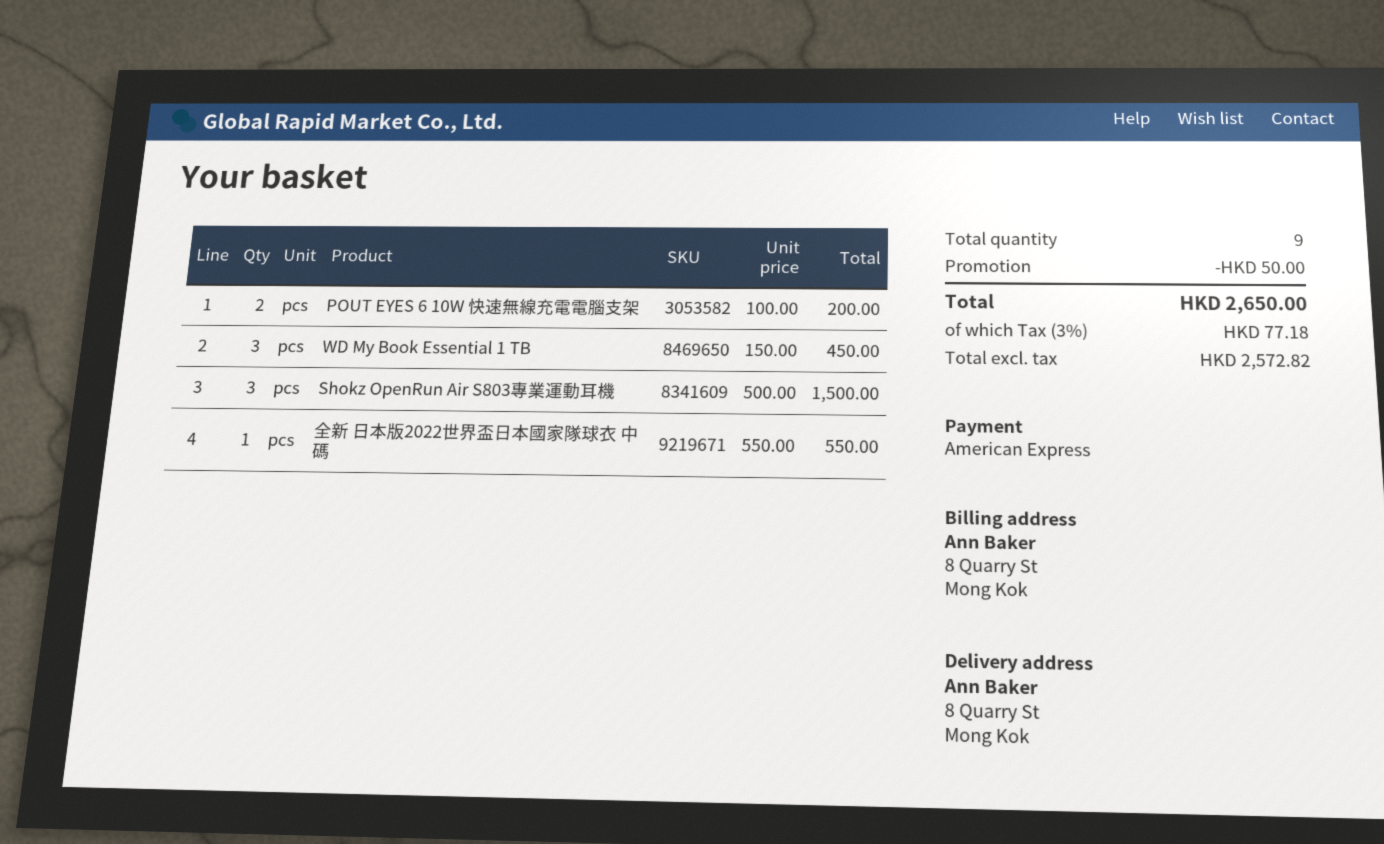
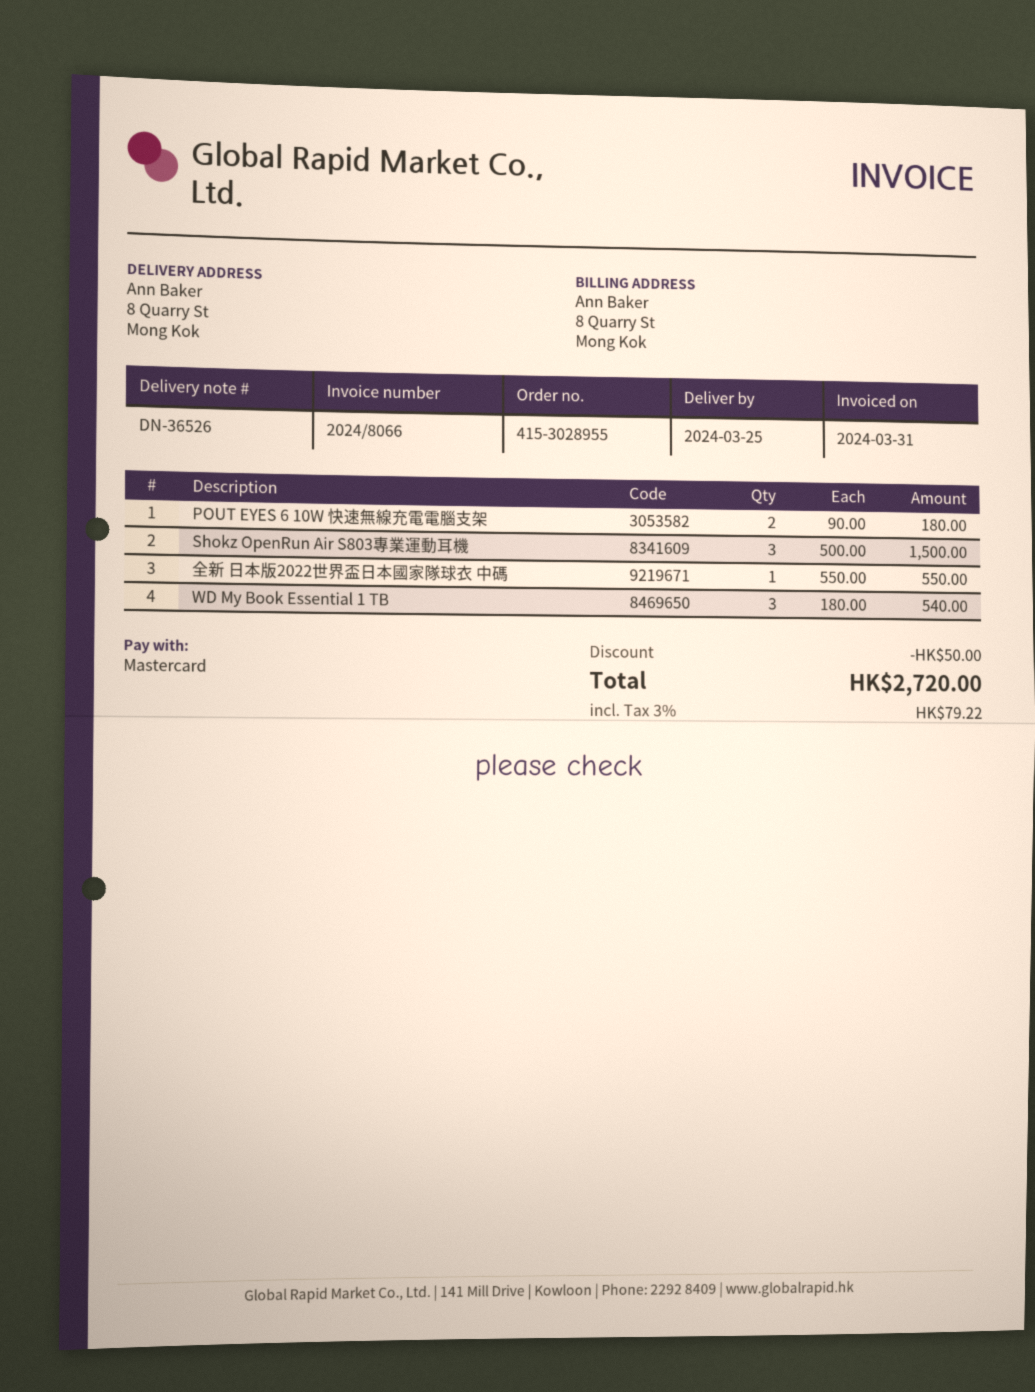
payment method: American Express -> Mastercard
POUT EYES 6 10W 快速無線充電電腦支架: 2 x 100.00 = 200.00 -> 2 x 90.00 = 180.00
WD My Book Essential 1 TB: 3 x 150.00 = 450.00 -> 3 x 180.00 = 540.00
tax: 3% = 77.18 -> 3% = 79.22
total: 2650.00 -> 2720.00

